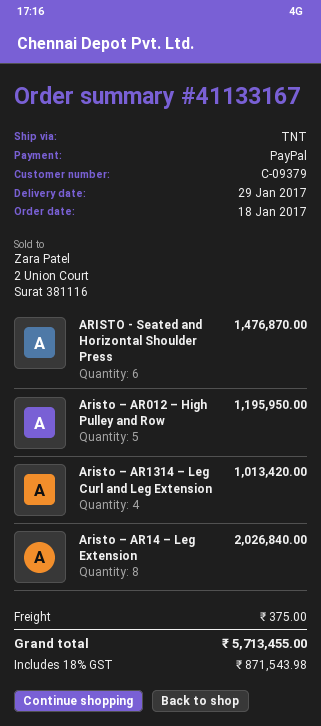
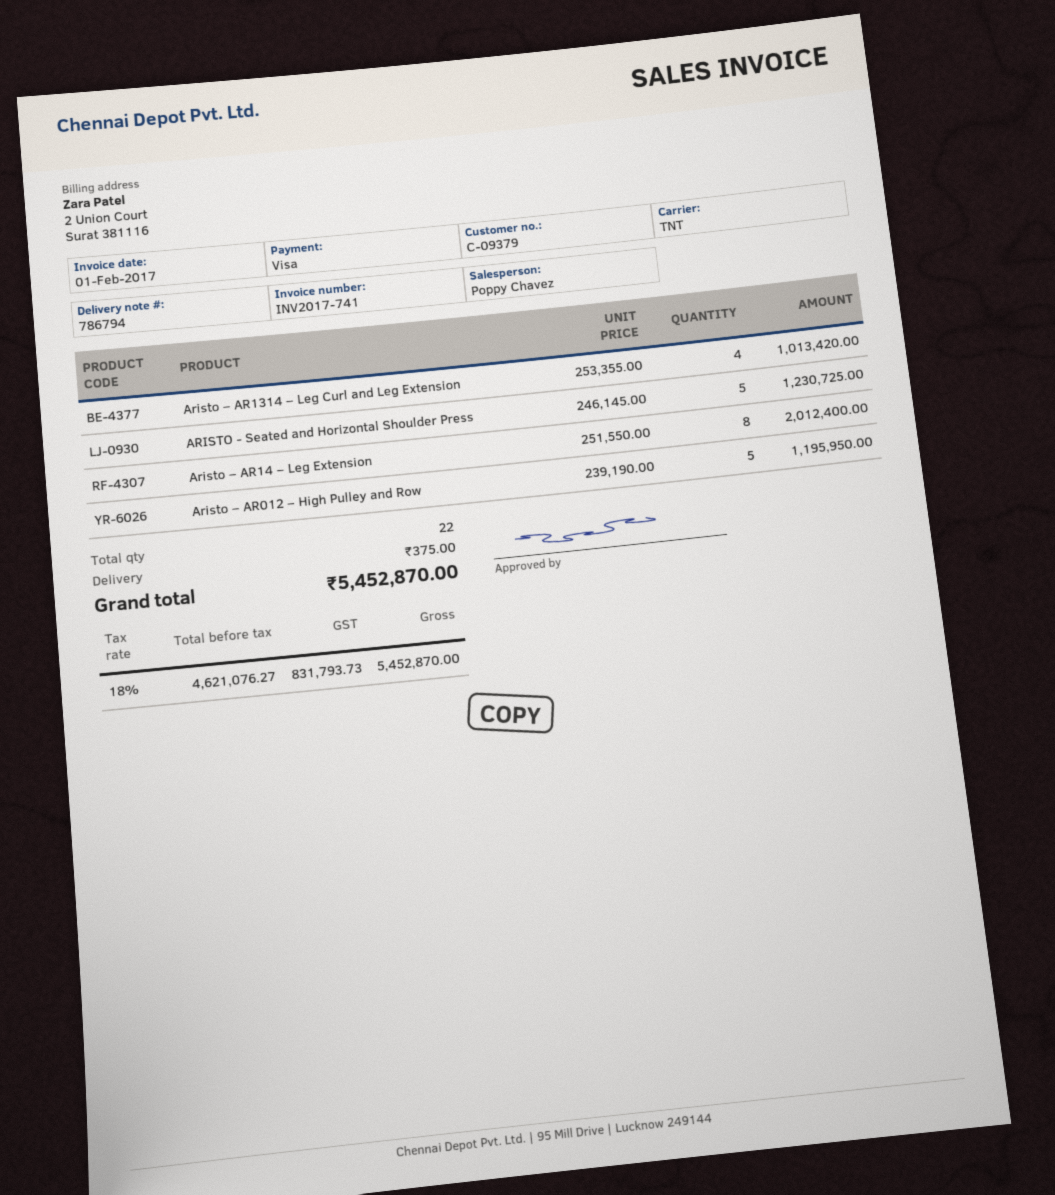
payment method: PayPal -> Visa
ARISTO - Seated and Horizontal Shoulder Press: 6 for 1476870.00 -> 5 for 1230725.00
Aristo – AR14 – Leg Extension: 8 for 2026840.00 -> 8 for 2012400.00
tax: 18% = 871543.98 -> 18% = 831793.73
total: 5713455.00 -> 5452870.00

